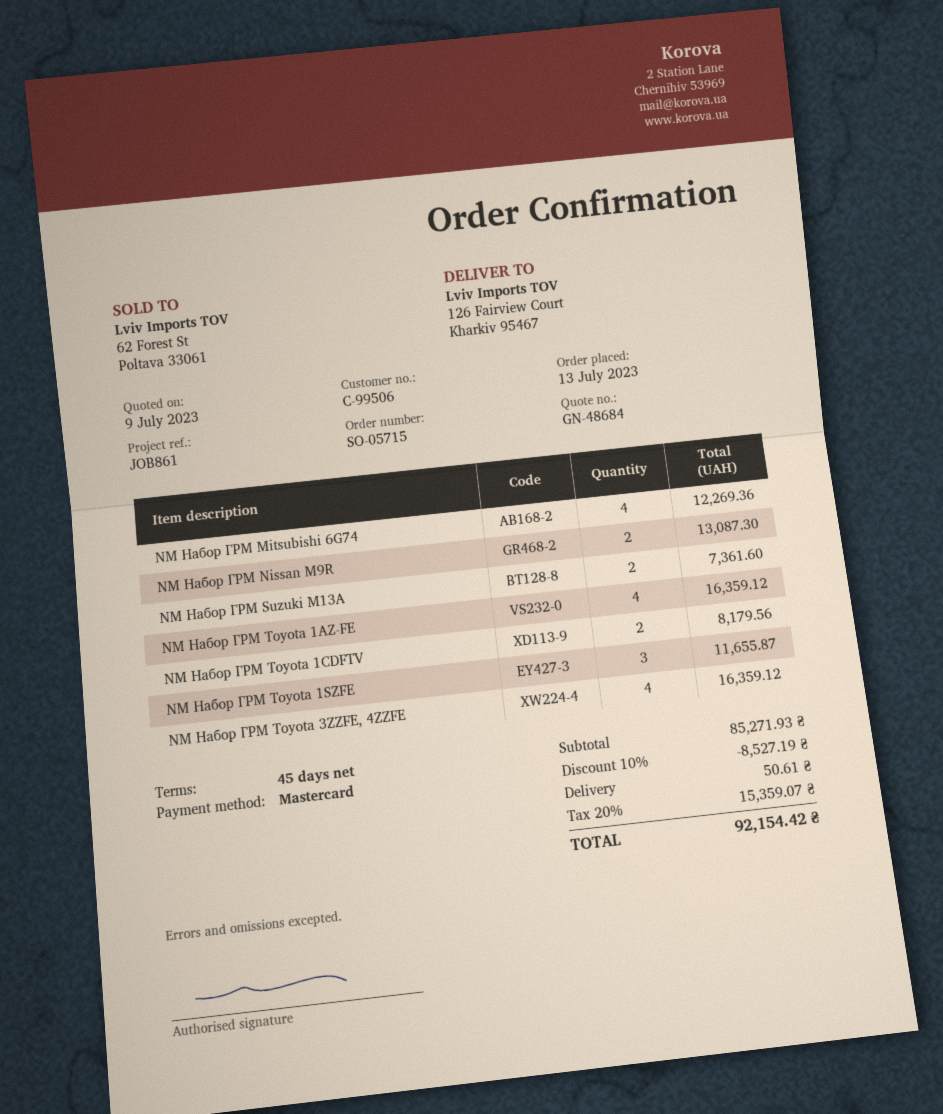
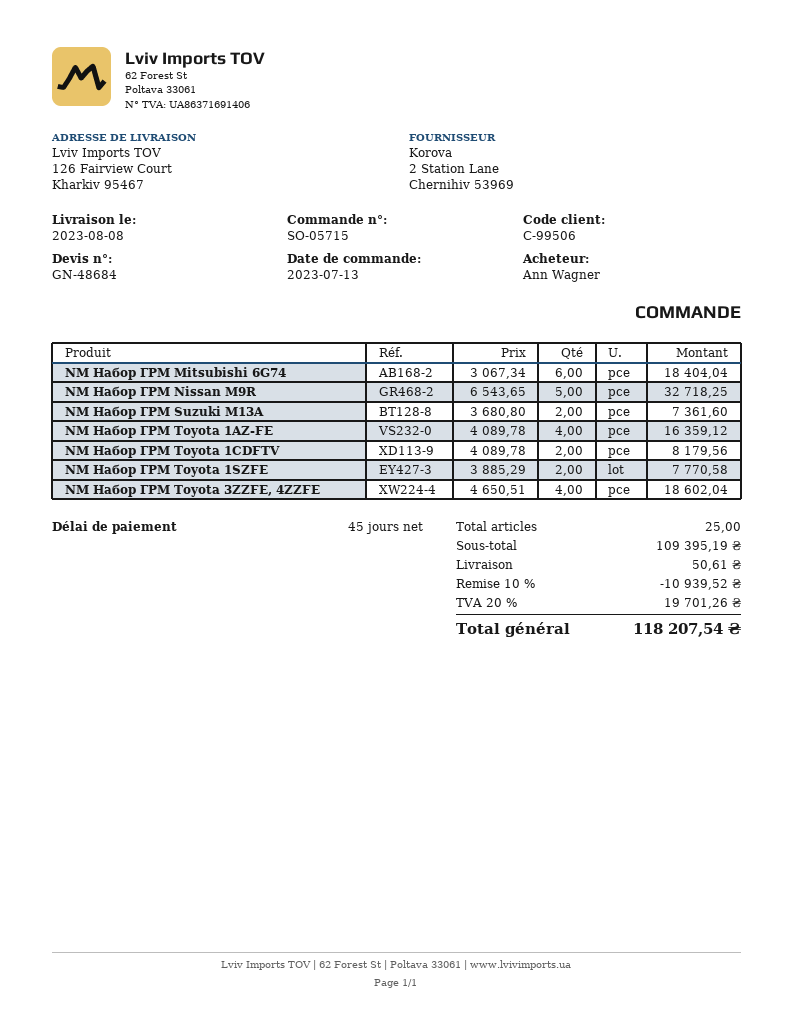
NM Набор ГРМ Mitsubishi 6G74: 4 for 12269.36 -> 6 for 18404.04
NM Набор ГРМ Nissan M9R: 2 for 13087.30 -> 5 for 32718.25
NM Набор ГРМ Toyota 1SZFE: 3 for 11655.87 -> 2 for 7770.58
NM Набор ГРМ Toyota 3ZZFE, 4ZZFE: 4 for 16359.12 -> 4 for 18602.04
subtotal: 85271.93 -> 109395.19
discount: 10% = 8527.19 -> 10% = 10939.52
tax: 20% = 15359.07 -> 20% = 19701.26
total: 92154.42 -> 118207.54

